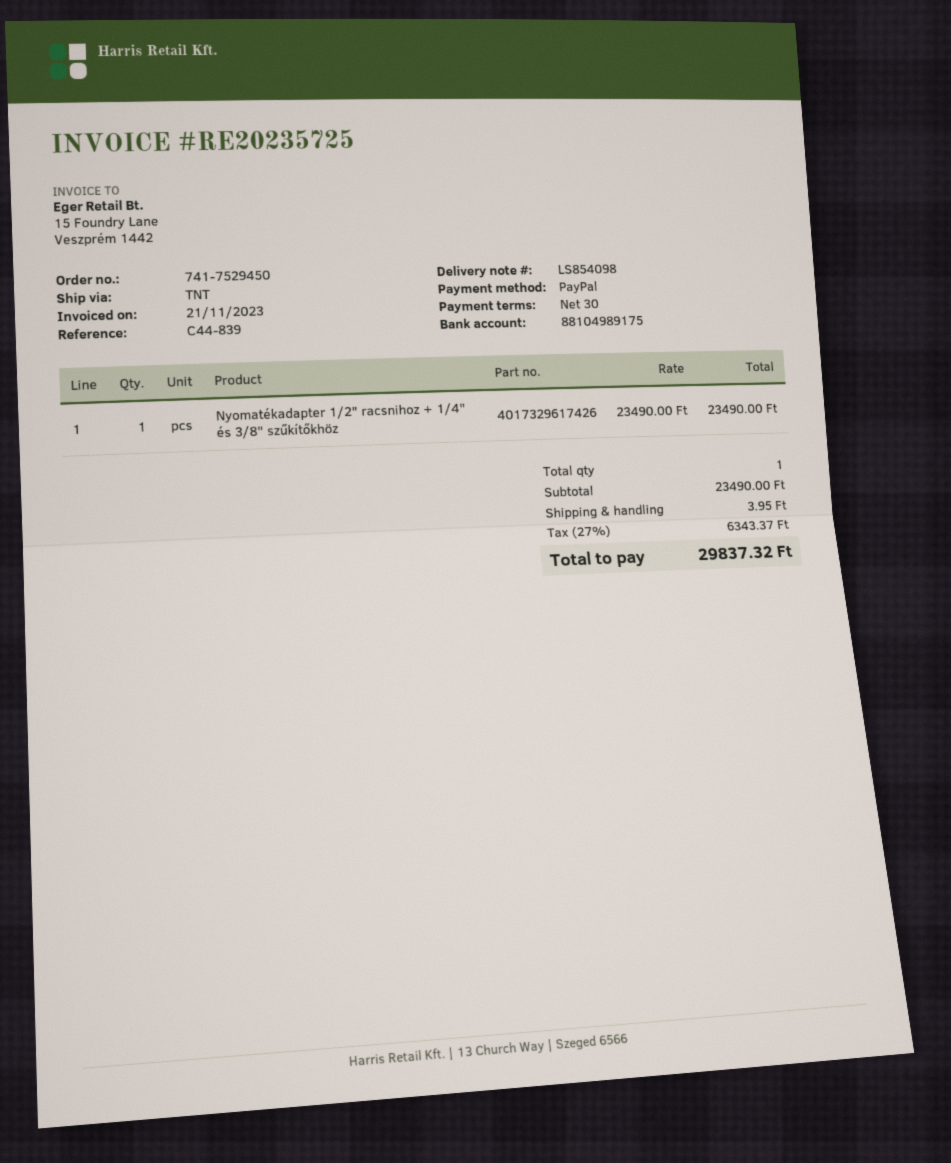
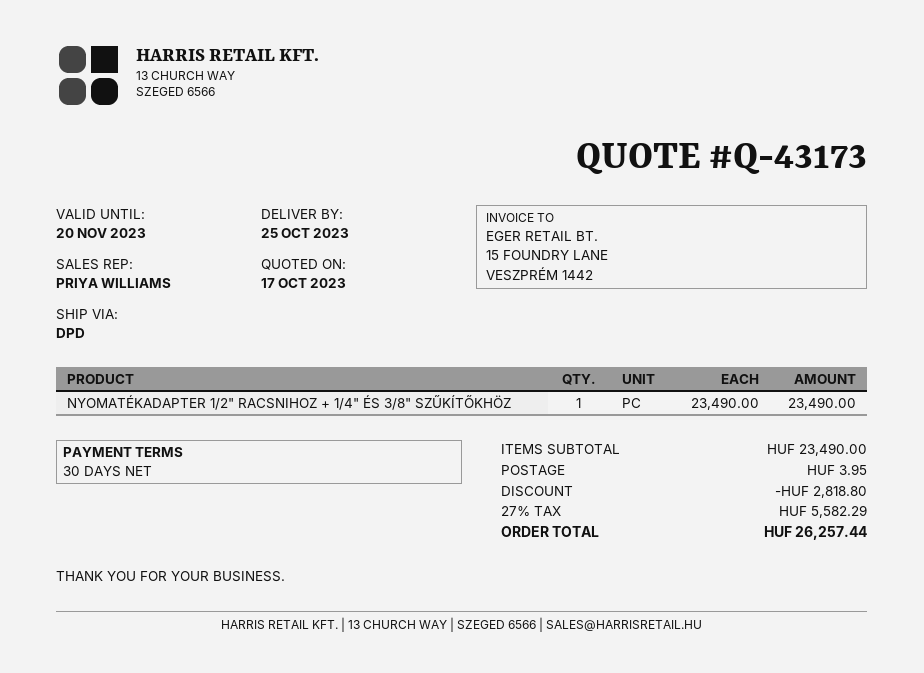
shipping method: TNT -> DPD
discount: none -> 2818.80
tax: 27% = 6343.37 -> 27% = 5582.29
total: 29837.32 -> 26257.44

